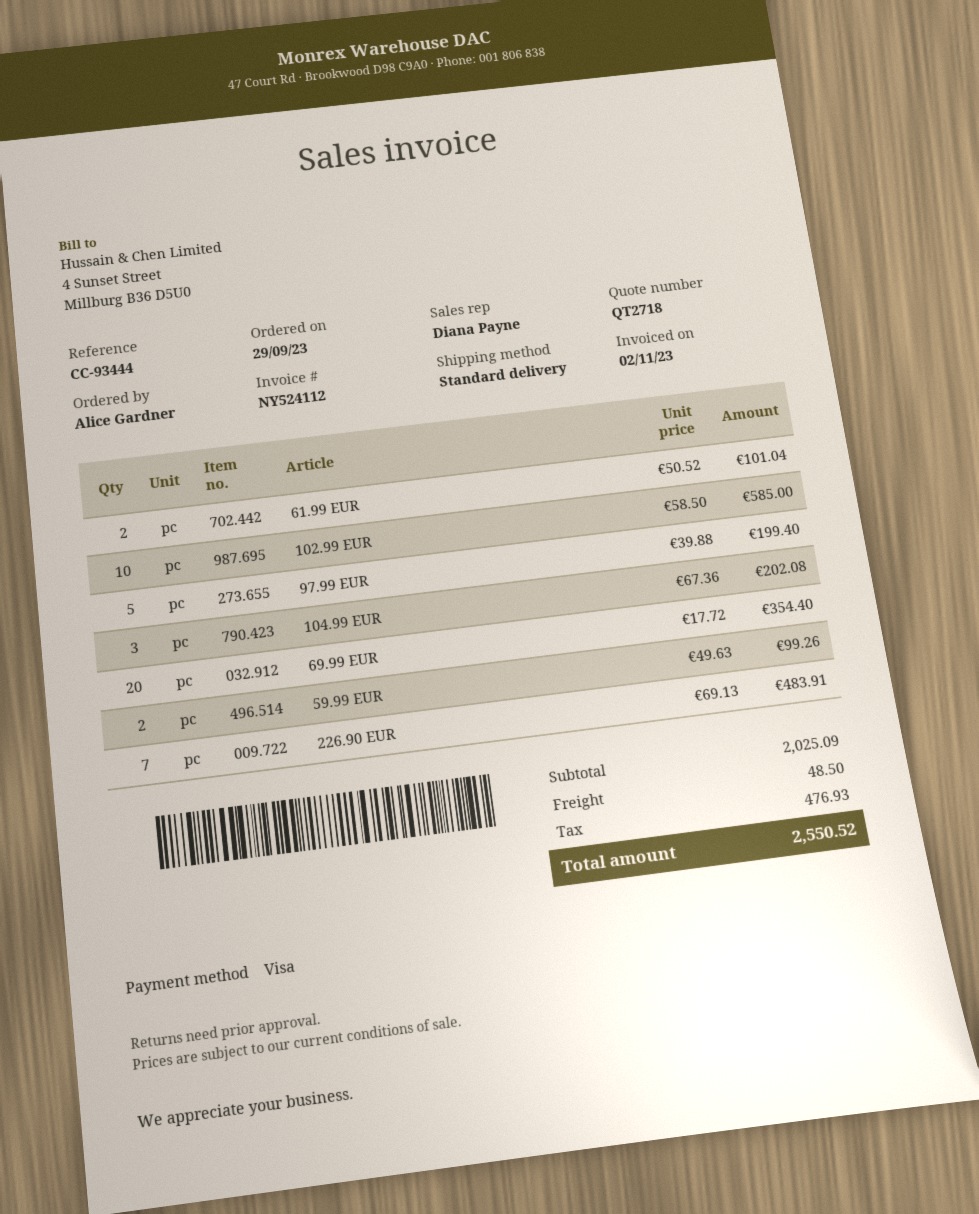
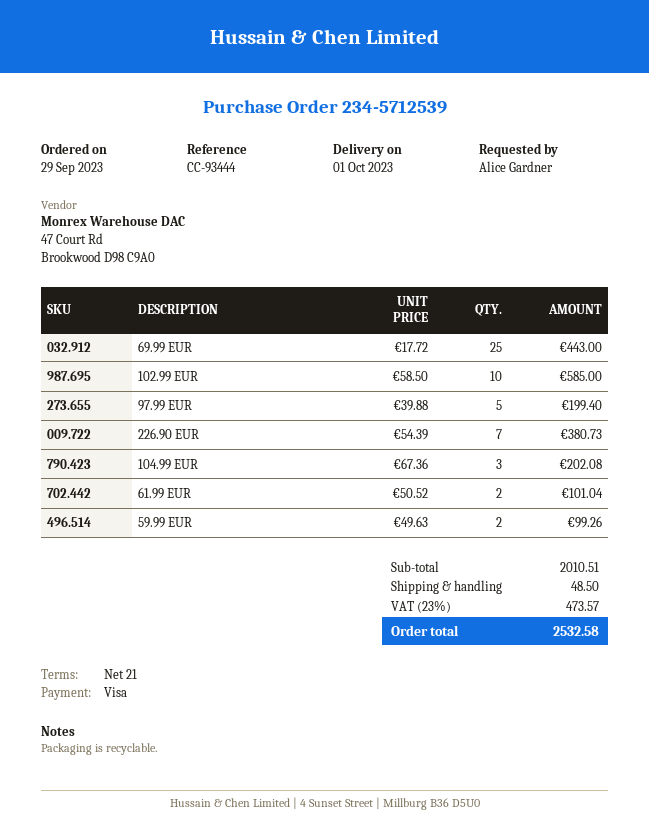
69.99 EUR: 20 x 17.72 = 354.40 -> 25 x 17.72 = 443.00
226.90 EUR: 7 x 69.13 = 483.91 -> 7 x 54.39 = 380.73
subtotal: 2025.09 -> 2010.51
tax: 476.93 -> 473.57
total: 2550.52 -> 2532.58

